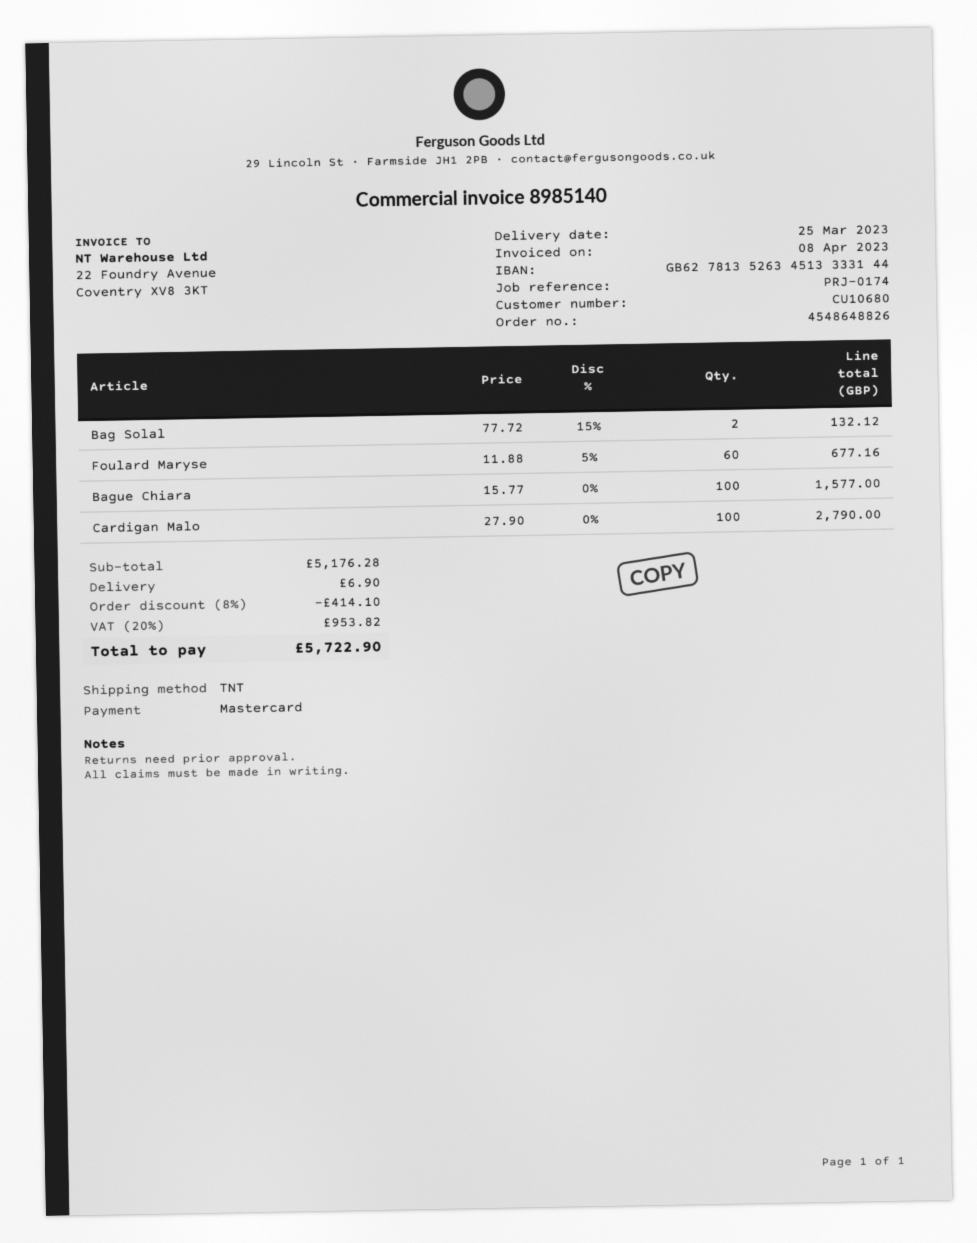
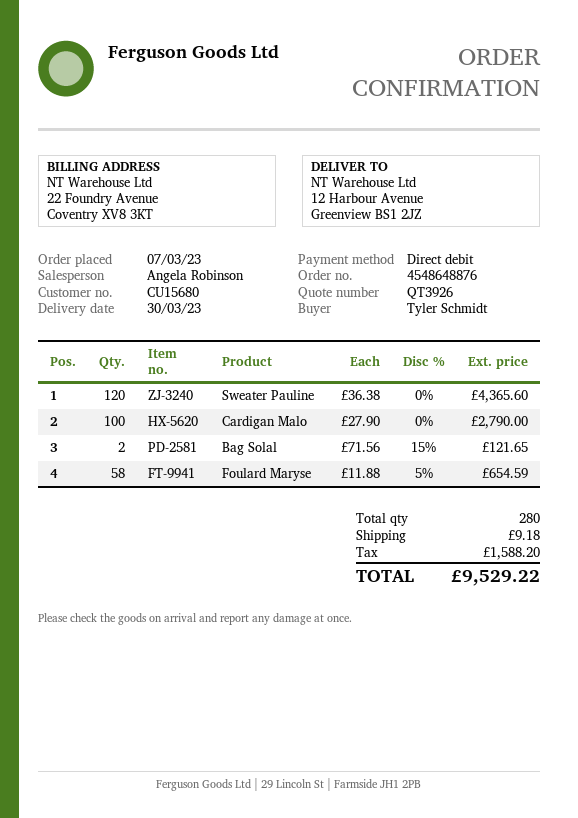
order number: 4548648826 -> 4548648876
delivery date: 2023-03-25 -> 2023-03-30
customer number: CU10680 -> CU15680
payment method: Mastercard -> direct debit
Bag Solal: 2 x 77.72 - 15% = 132.12 -> 2 x 71.56 - 15% = 121.65
Foulard Maryse: 60 x 11.88 - 5% = 677.16 -> 58 x 11.88 - 5% = 654.59
Bague Chiara: 100 x 15.77 = 1577.00 -> none
Sweater Pauline: none -> 120 x 36.38 = 4365.60
discount: 8% = 414.10 -> none
shipping: 6.90 -> 9.18
tax: 953.82 -> 1588.20
total: 5722.90 -> 9529.22

